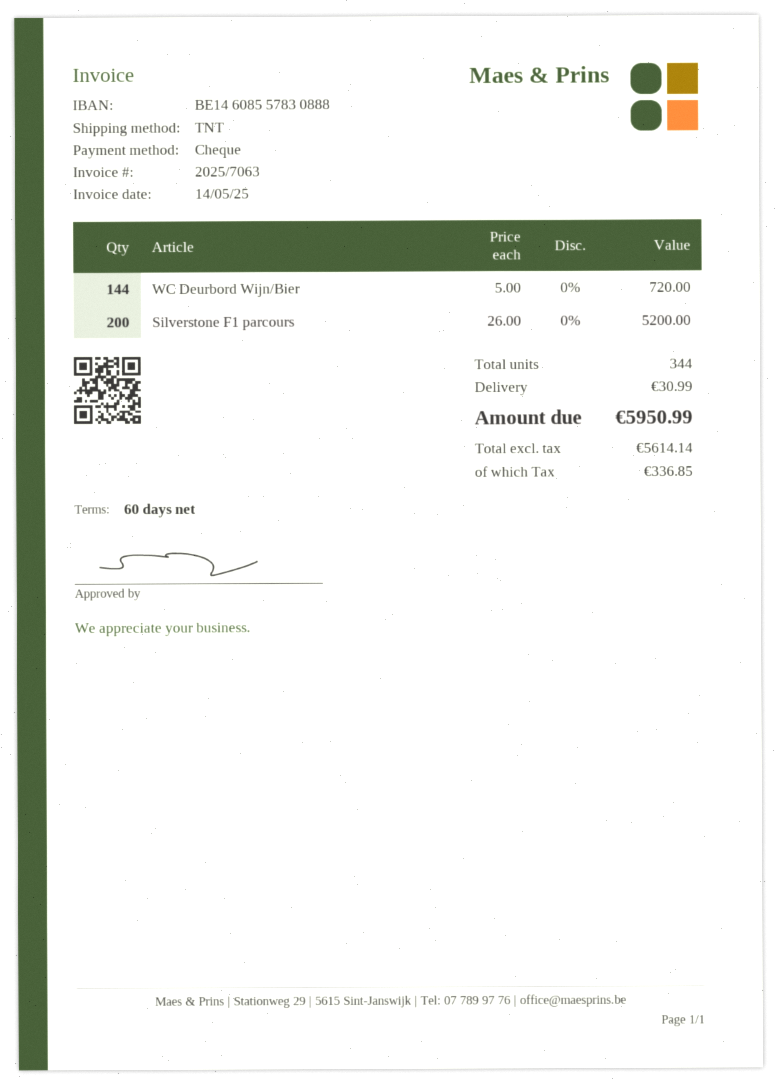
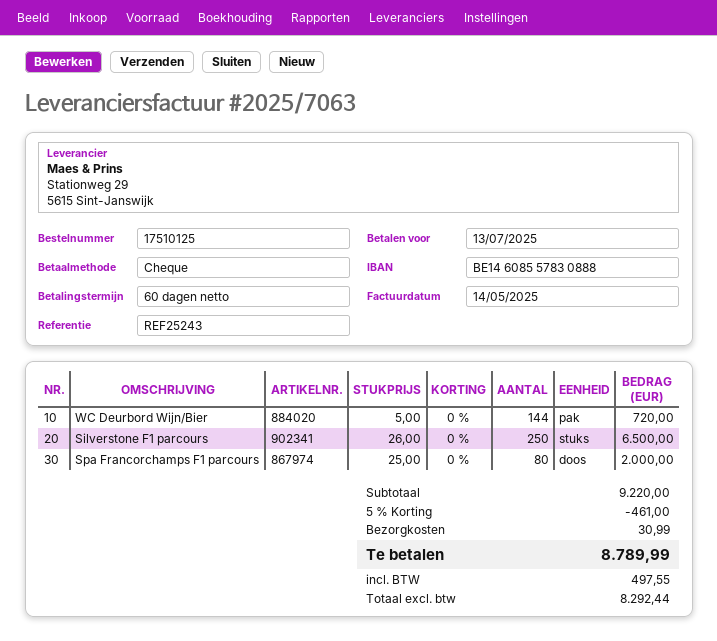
Silverstone F1 parcours: 200 x 26.00 = 5200.00 -> 250 x 26.00 = 6500.00
Spa Francorchamps F1 parcours: none -> 80 x 25.00 = 2000.00
discount: none -> 5% = 461.00
net: 5614.14 -> 8292.44
tax: 336.85 -> 497.55
total: 5950.99 -> 8789.99

